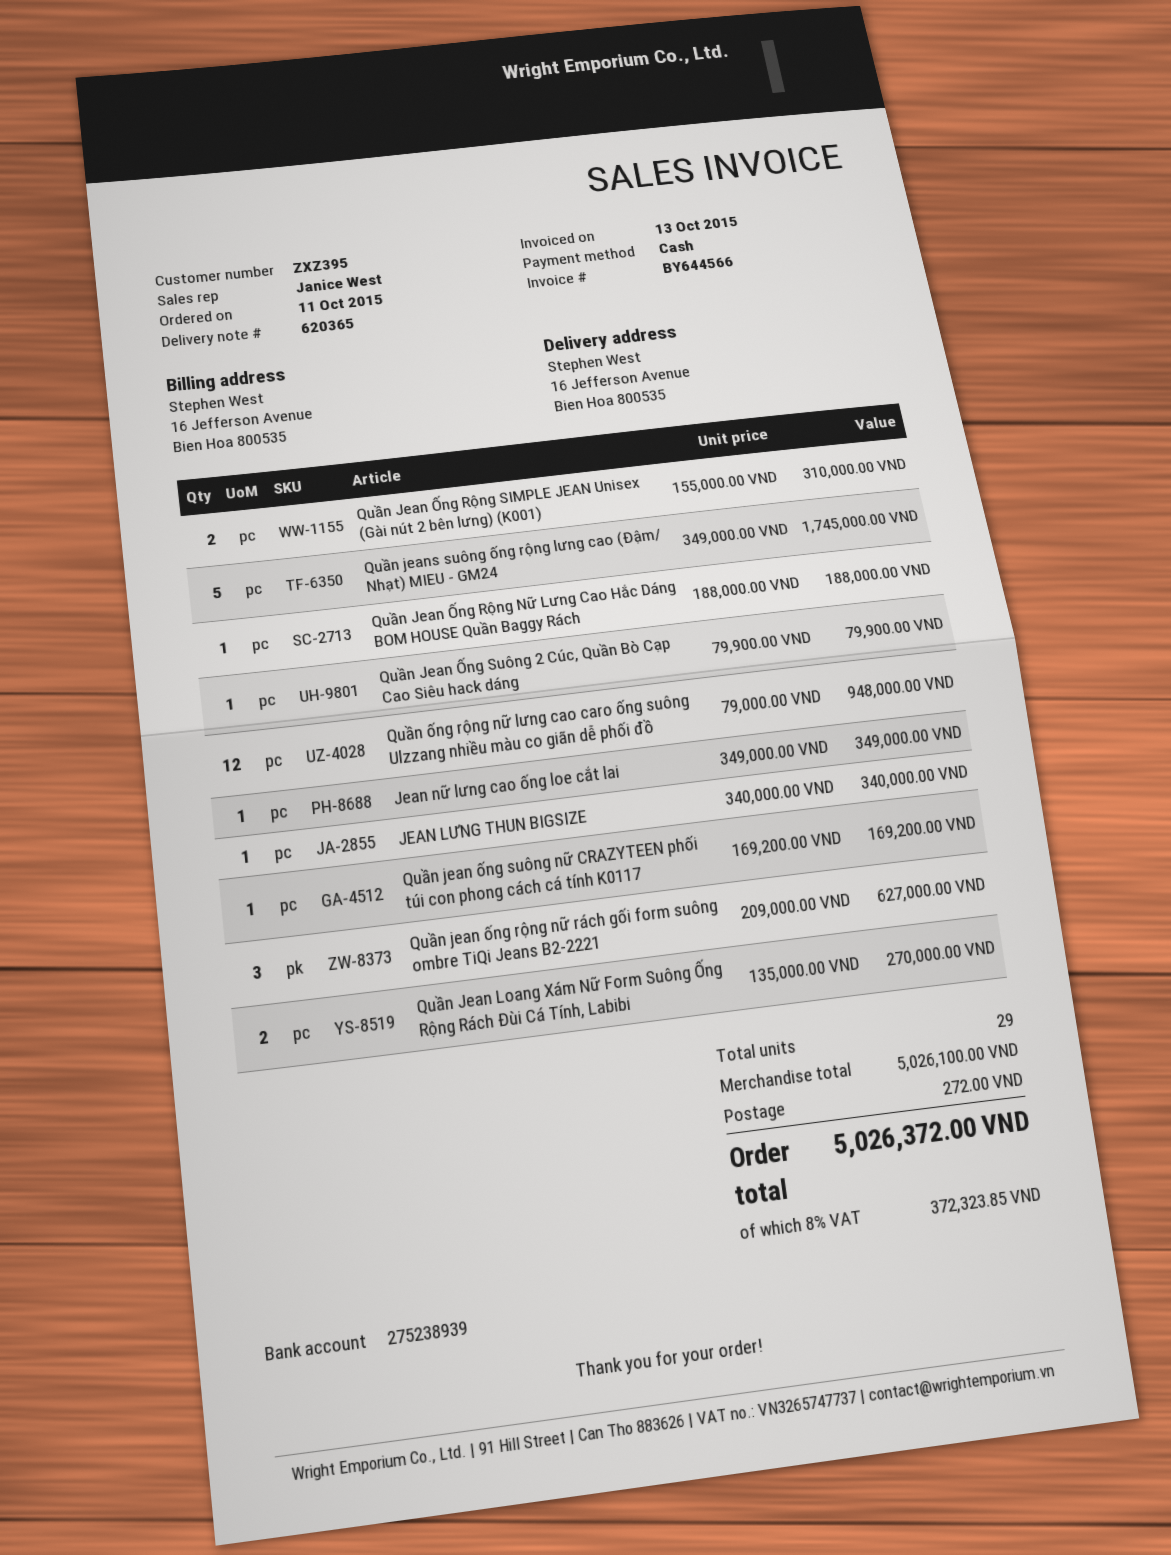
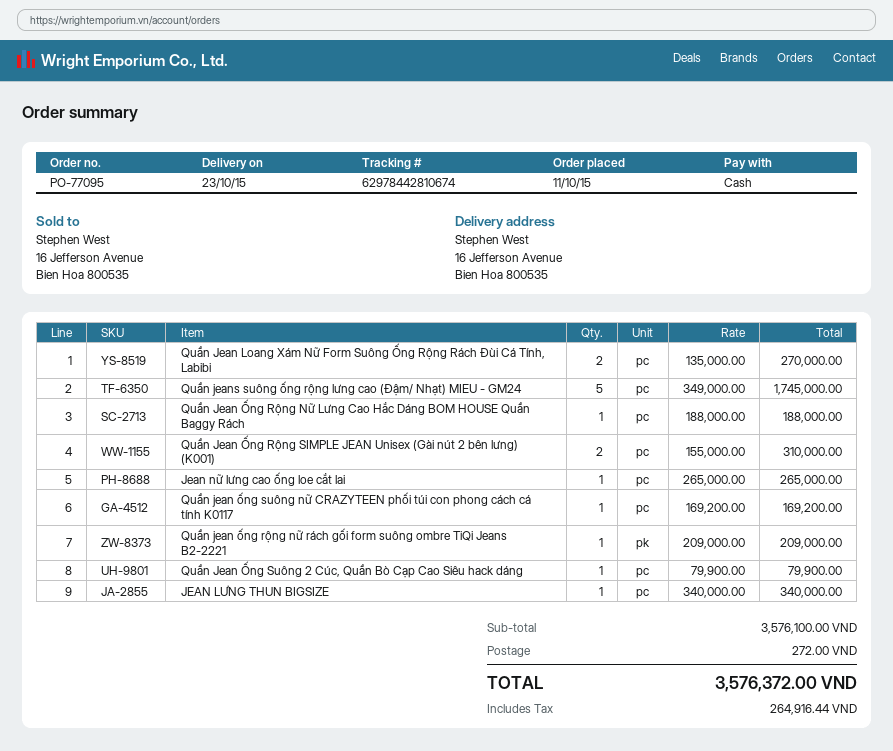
Quần ống rộng nữ lưng cao caro ống suông Ulzzang nhiều màu co giãn dễ phối đồ: 12 x 79000.00 = 948000.00 -> none
Jean nữ lưng cao ống loe cắt lai: 1 x 349000.00 = 349000.00 -> 1 x 265000.00 = 265000.00
Quần jean ống rộng nữ rách gối form suông ombre TiQi Jeans B2-2221: 3 x 209000.00 = 627000.00 -> 1 x 209000.00 = 209000.00
subtotal: 5026100.00 -> 3576100.00
tax: 372323.85 -> 264916.44
total: 5026372.00 -> 3576372.00

